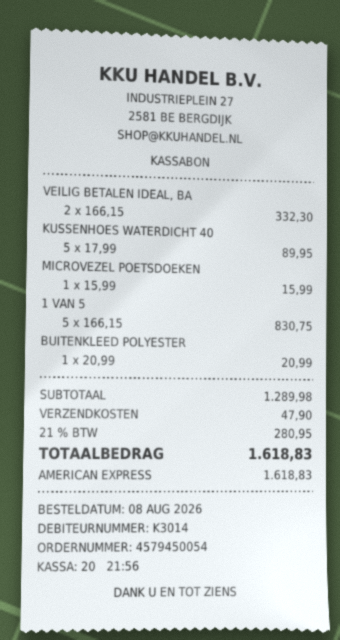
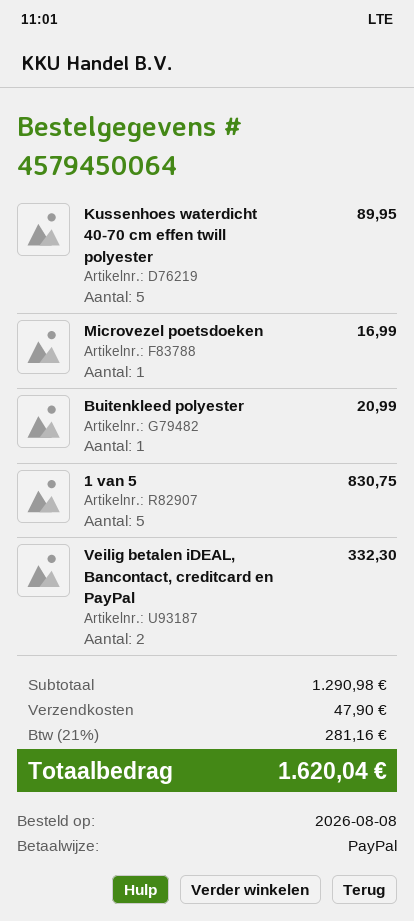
order number: 4579450054 -> 4579450064
payment method: American Express -> PayPal
MICROVEZEL POETSDOEKEN: 1 for 15.99 -> 1 for 16.99
subtotal: 1289.98 -> 1290.98
tax: 21% = 280.95 -> 21% = 281.16
total: 1618.83 -> 1620.04

